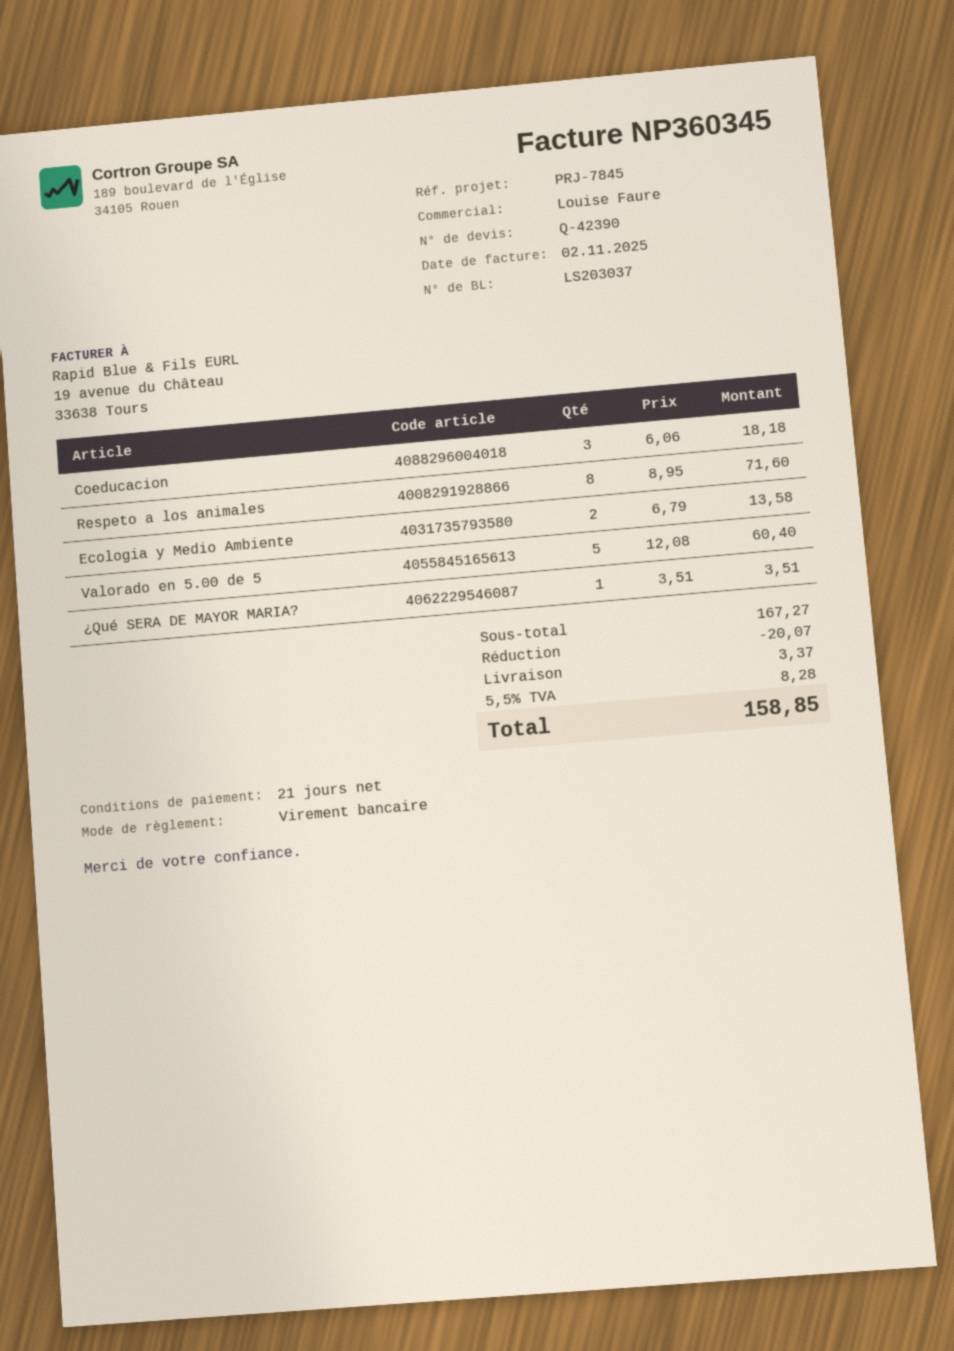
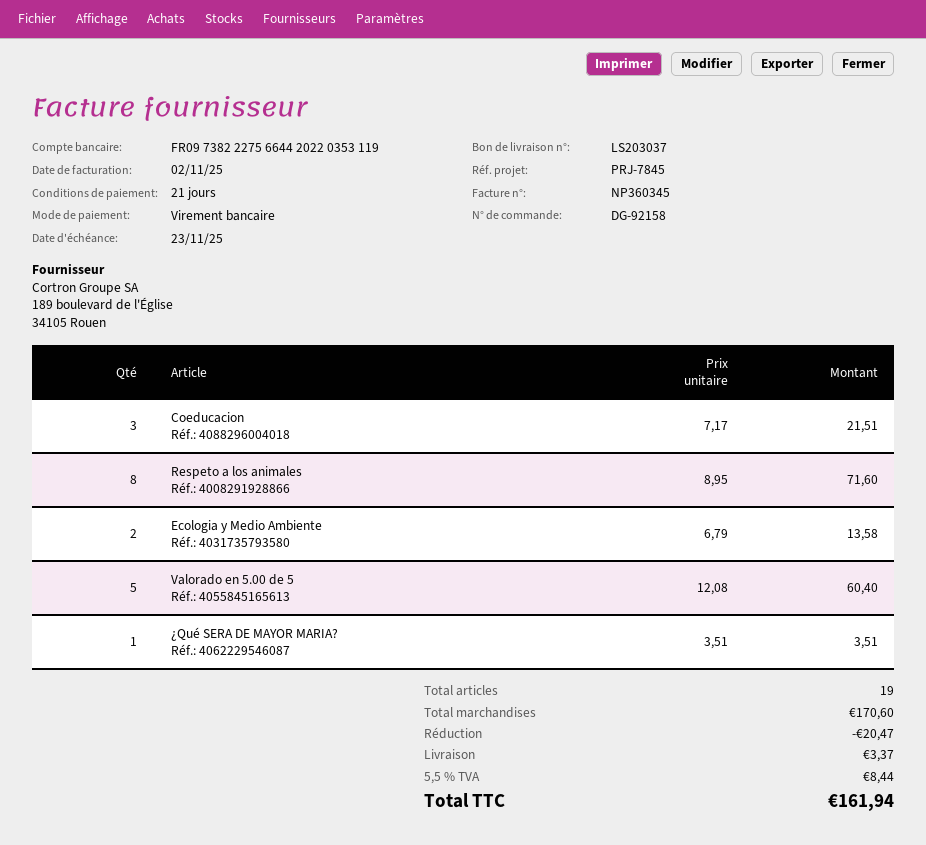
Coeducacion: 3 x 6.06 = 18.18 -> 3 x 7.17 = 21.51
subtotal: 167.27 -> 170.60
discount: 20.07 -> 20.47
tax: 5.5% = 8.28 -> 5.5% = 8.44
total: 158.85 -> 161.94

